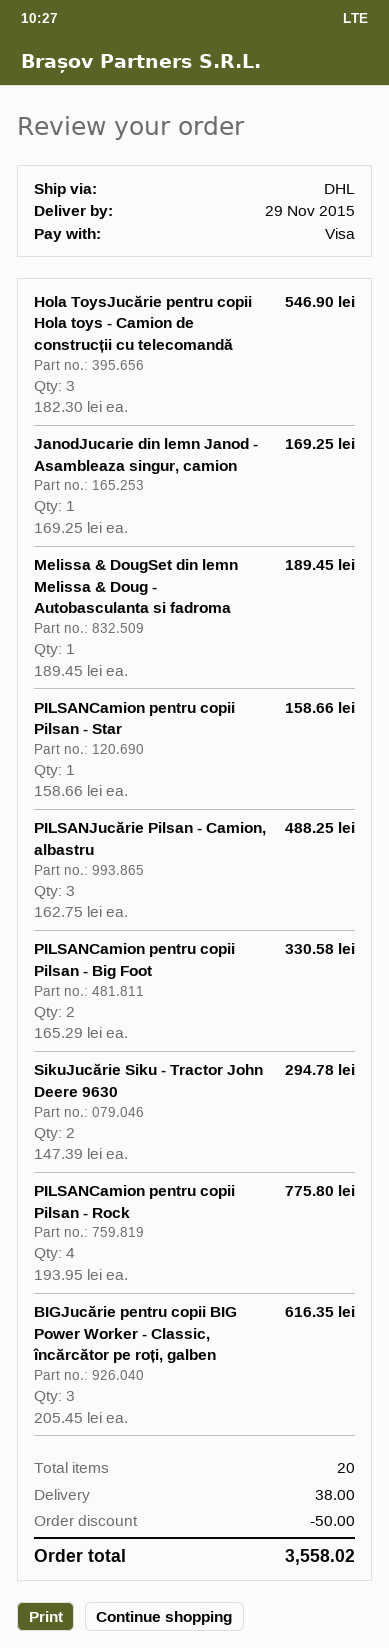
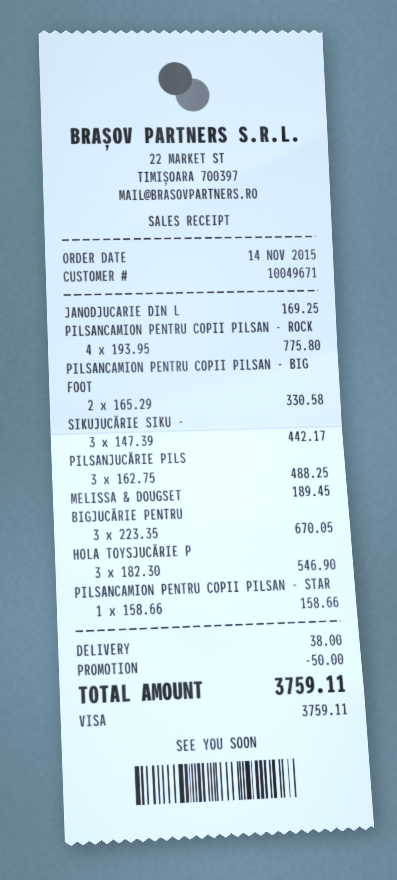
SikuJucărie Siku - Tractor John Deere 9630: 2 x 147.39 = 294.78 -> 3 x 147.39 = 442.17
BIGJucărie pentru copii BIG Power Worker - Classic, încărcător pe roți, galben: 3 x 205.45 = 616.35 -> 3 x 223.35 = 670.05
total: 3558.02 -> 3759.11

